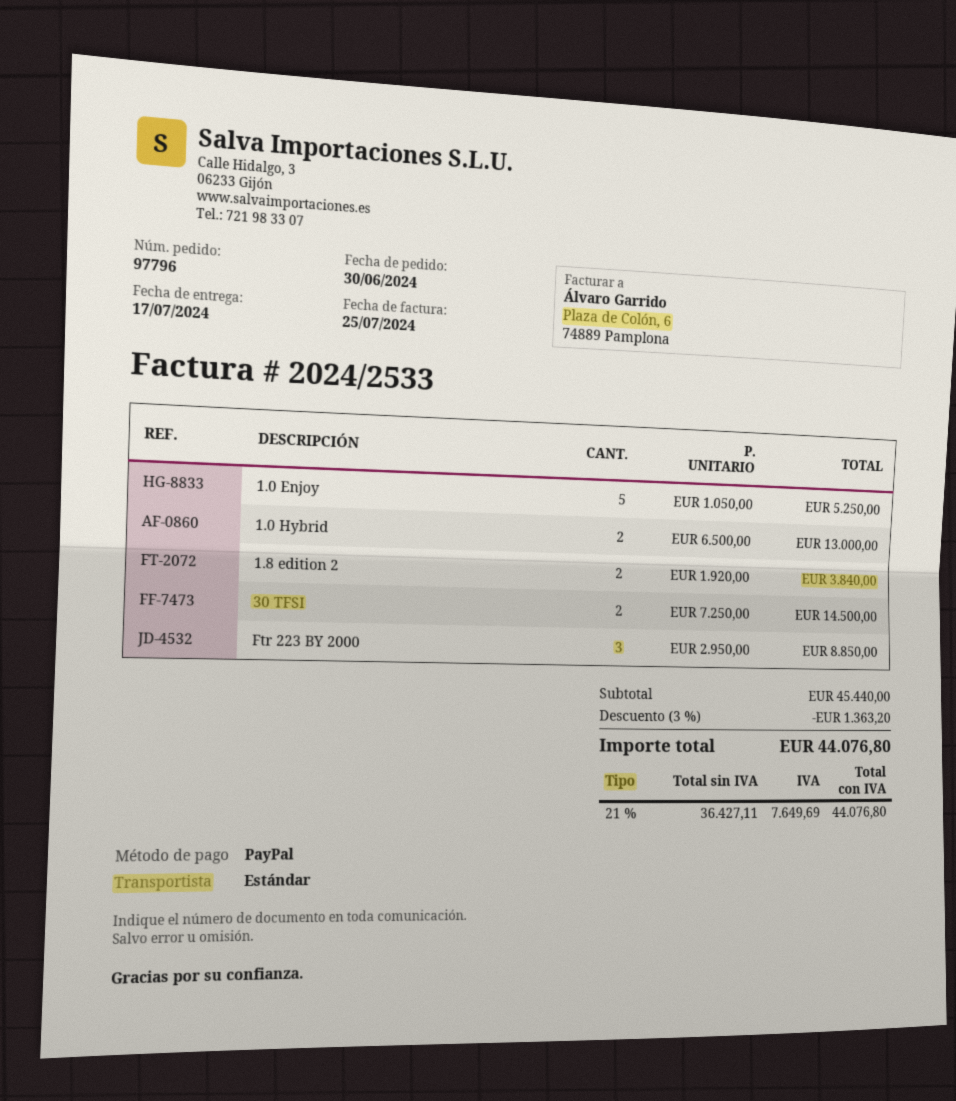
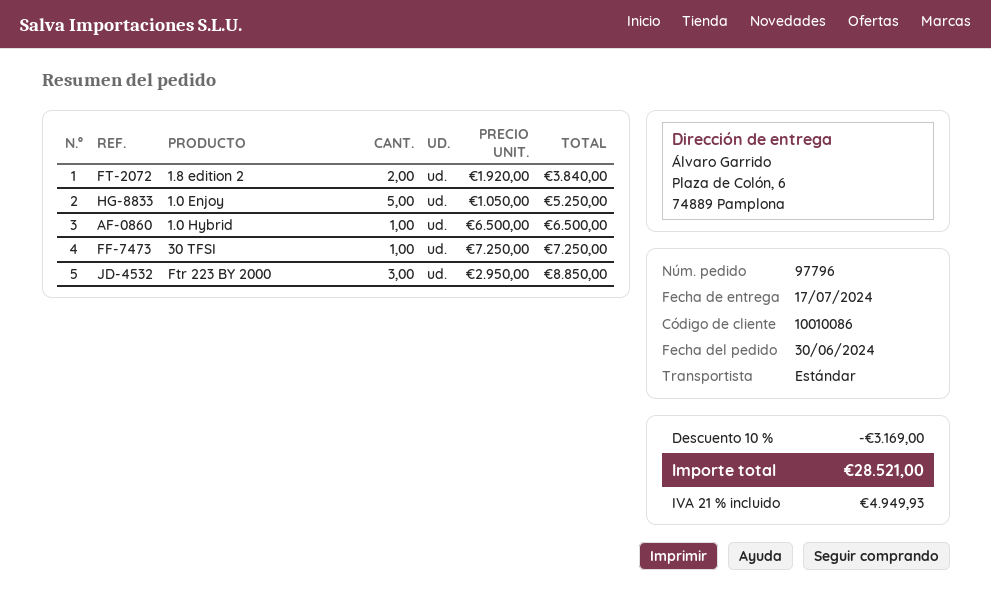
1.0 Hybrid: 2 x 6500.00 = 13000.00 -> 1 x 6500.00 = 6500.00
30 TFSI: 2 x 7250.00 = 14500.00 -> 1 x 7250.00 = 7250.00
discount: 3% = 1363.20 -> 10% = 3169.00
tax: 21% = 7649.69 -> 21% = 4949.93
total: 44076.80 -> 28521.00

